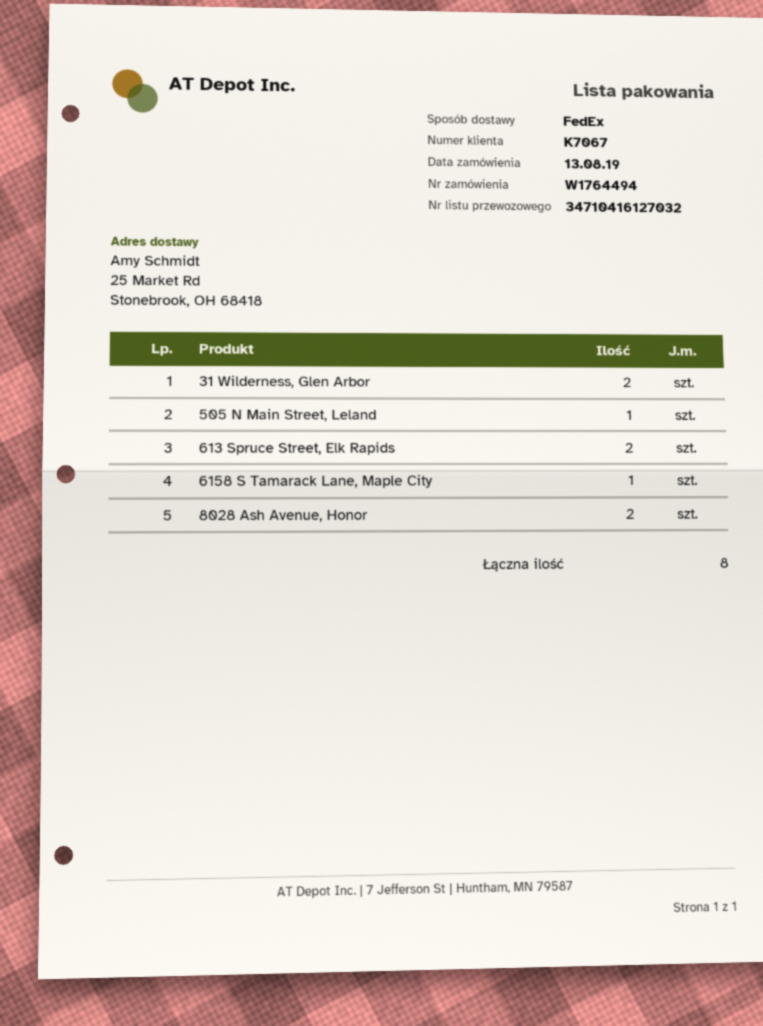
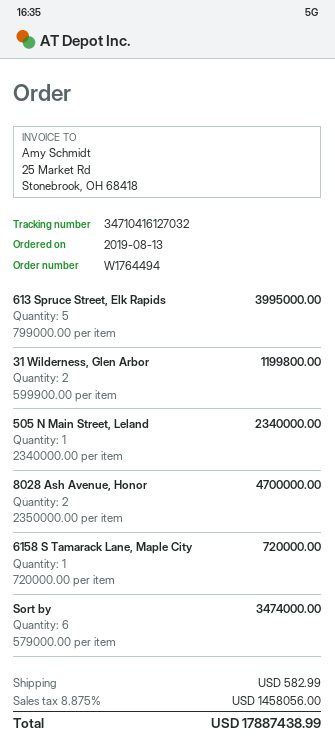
613 Spruce Street, Elk Rapids: 2 -> 5
Sort by: none -> 6

